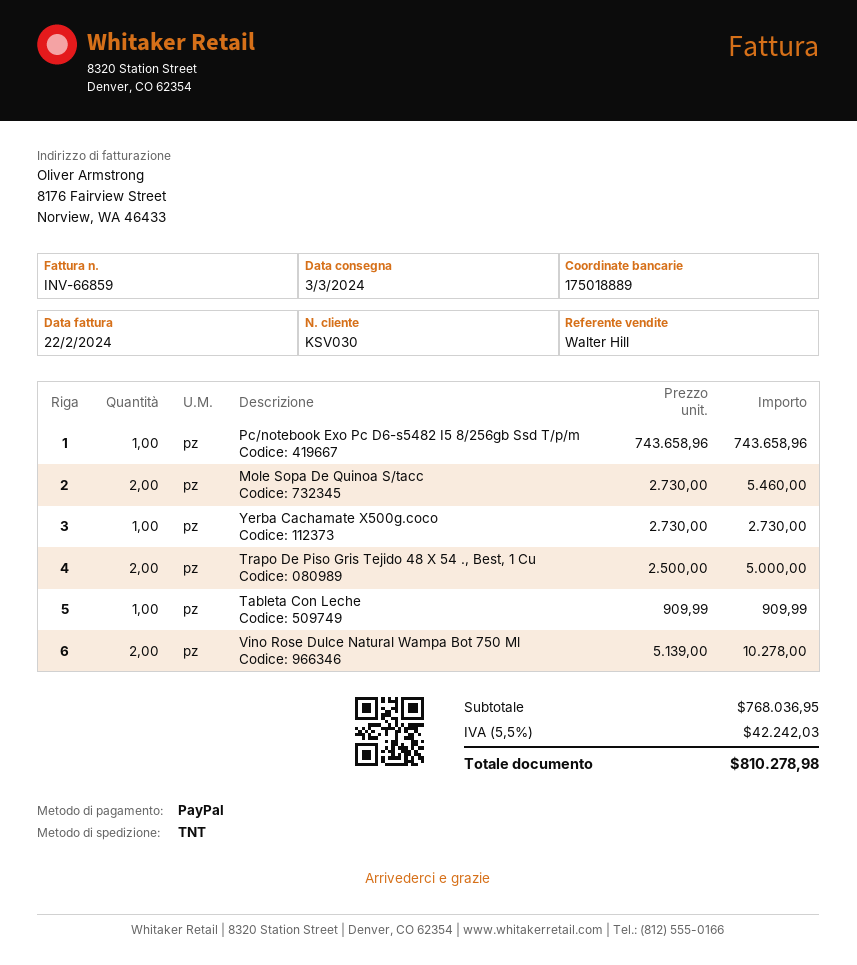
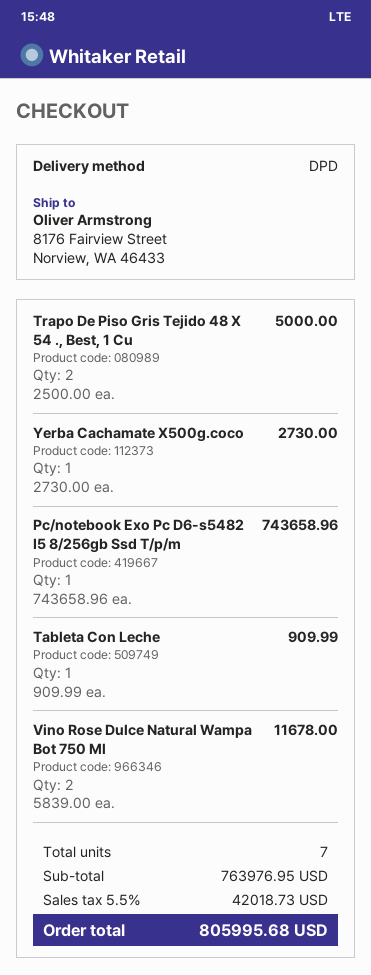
shipping method: TNT -> DPD
Mole Sopa De Quinoa S/tacc: 2 x 2730.00 = 5460.00 -> none
Vino Rose Dulce Natural Wampa Bot 750 Ml: 2 x 5139.00 = 10278.00 -> 2 x 5839.00 = 11678.00
subtotal: 768036.95 -> 763976.95
tax: 5.5% = 42242.03 -> 5.5% = 42018.73
total: 810278.98 -> 805995.68

